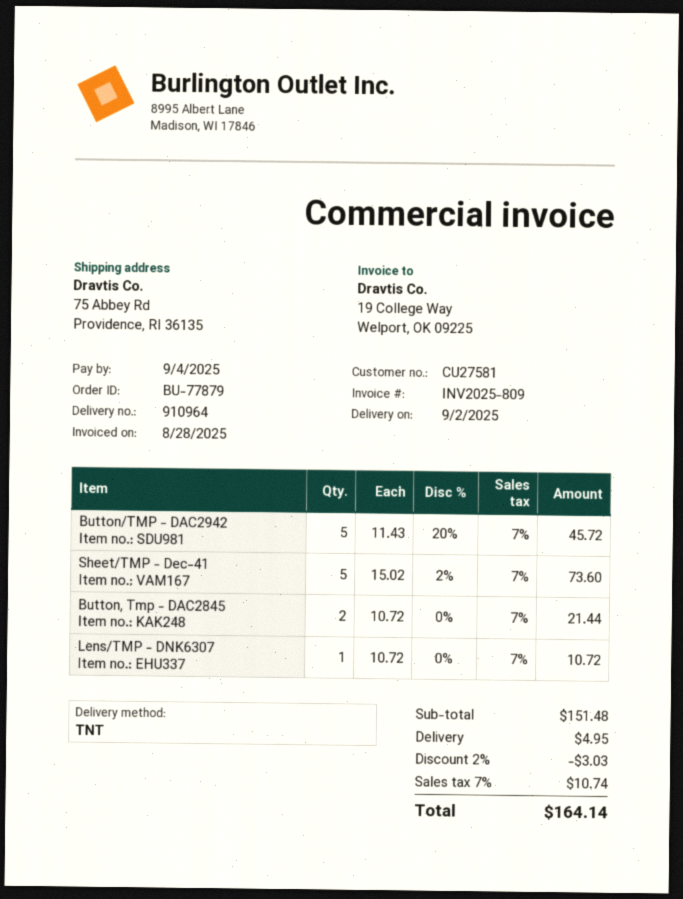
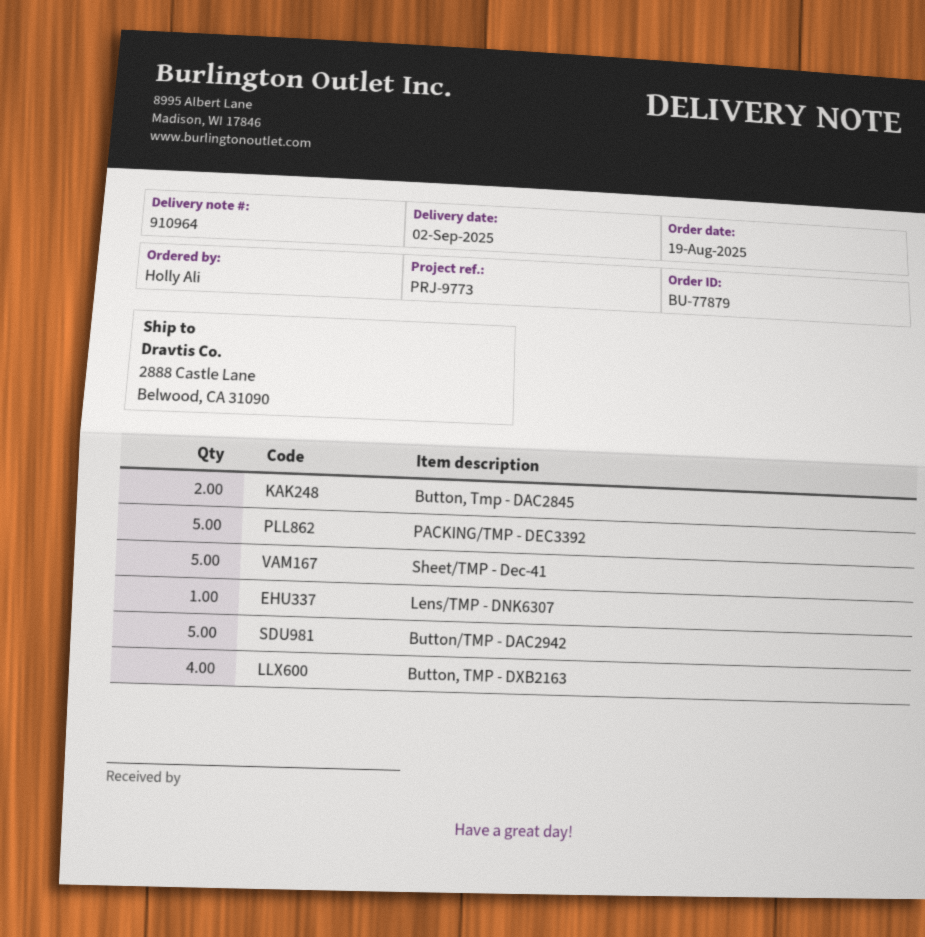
ship to: 75 Abbey Rd, Providence, RI 36135 -> 2888 Castle Lane, Belwood, CA 31090
PACKING/TMP - DEC3392: none -> 5
Button, TMP - DXB2163: none -> 4

